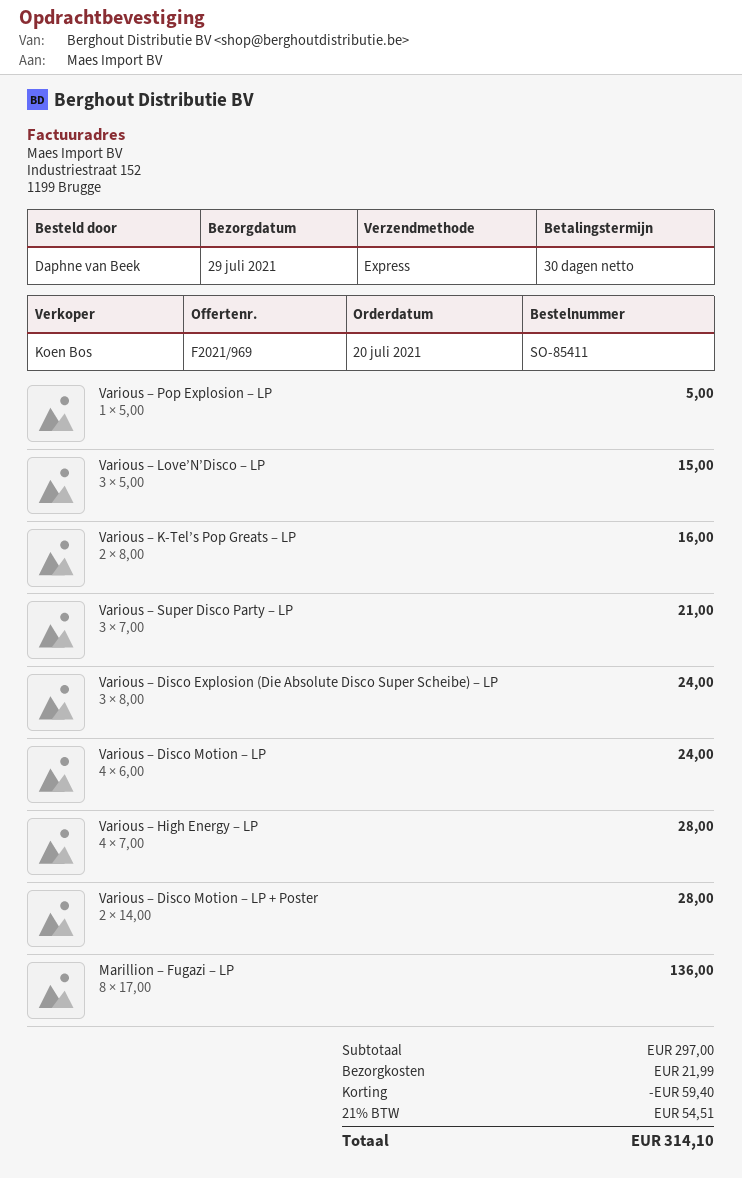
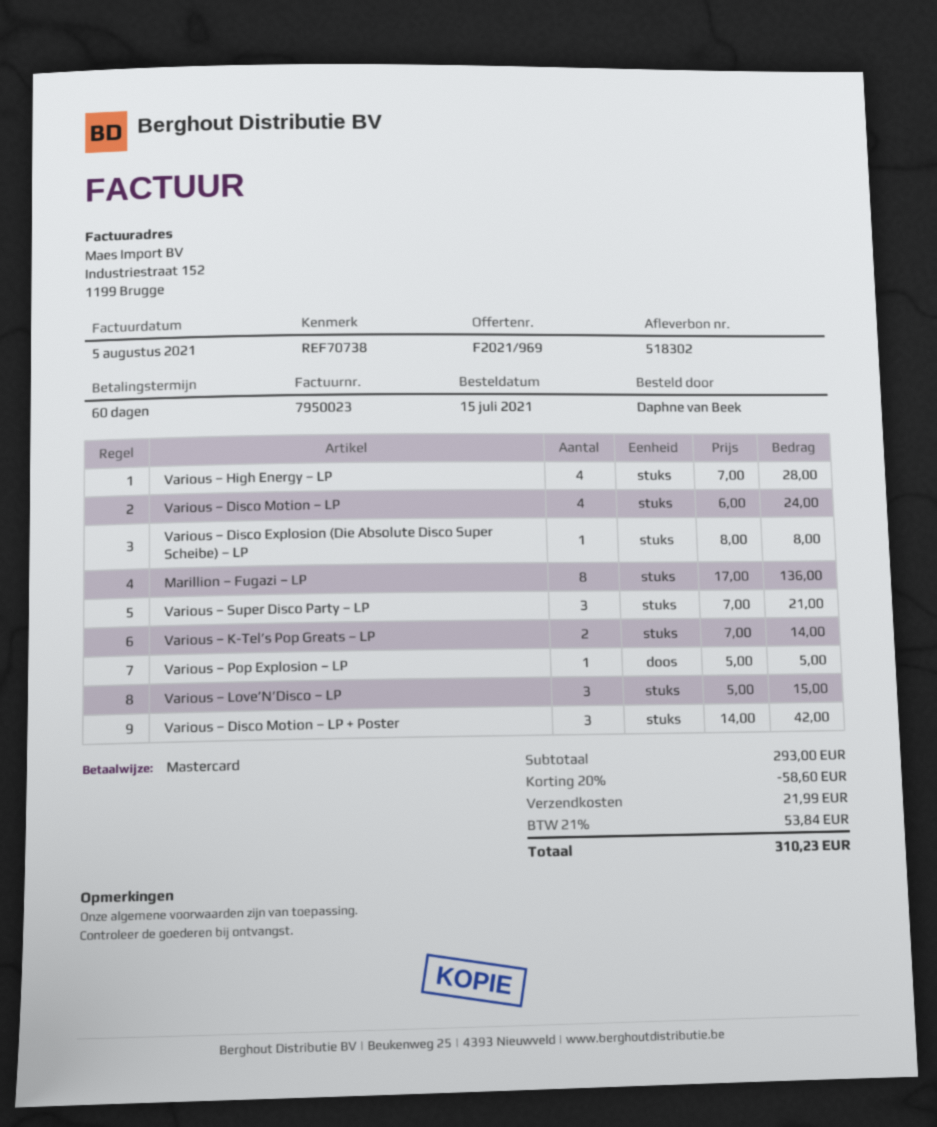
order date: 2021-07-20 -> 2021-07-15
payment terms: 30 days -> 60 days
Various – K-Tel’s Pop Greats – LP: 2 x 8.00 = 16.00 -> 2 x 7.00 = 14.00
Various – Disco Explosion (Die Absolute Disco Super Scheibe) – LP: 3 x 8.00 = 24.00 -> 1 x 8.00 = 8.00
Various – Disco Motion – LP + Poster: 2 x 14.00 = 28.00 -> 3 x 14.00 = 42.00
subtotal: 297.00 -> 293.00
discount: 59.40 -> 58.60
tax: 21% = 54.51 -> 21% = 53.84
total: 314.10 -> 310.23

